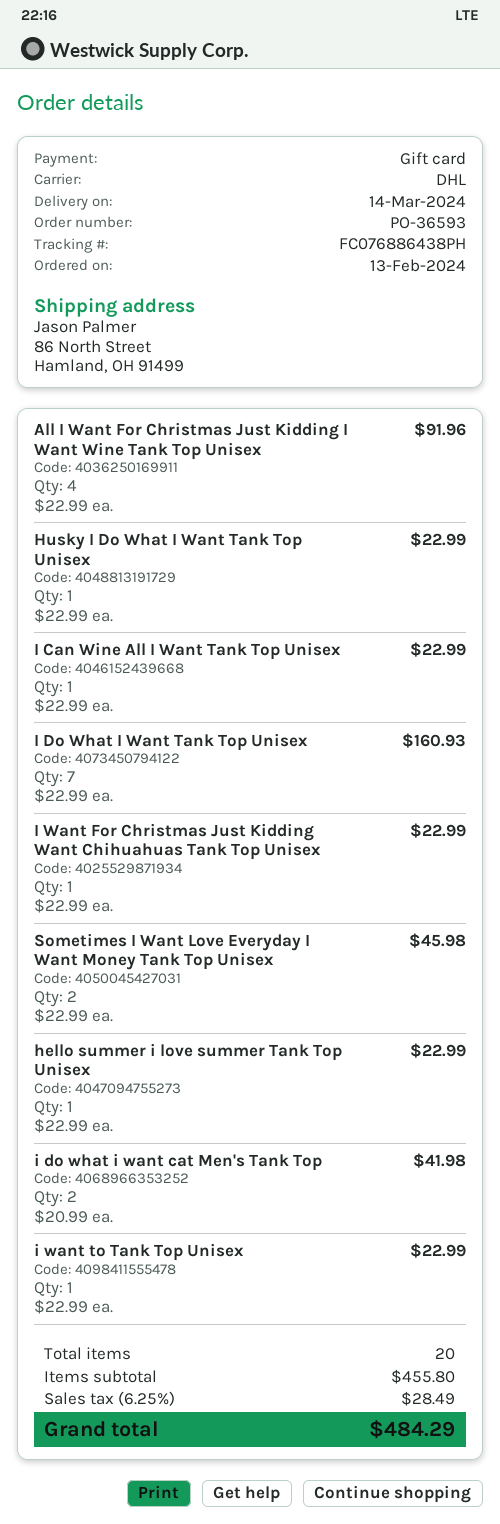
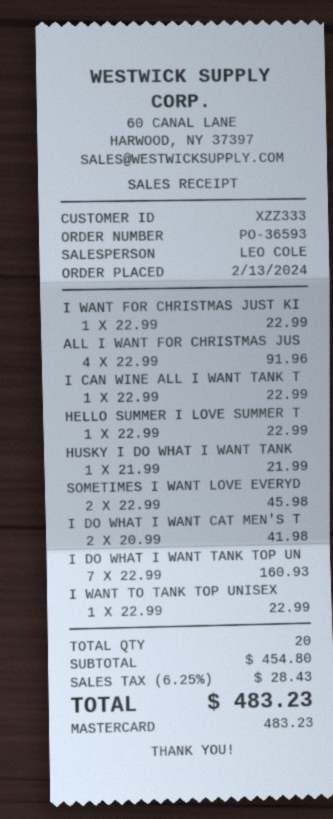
payment method: gift card -> Mastercard
Husky I Do What I Want Tank Top Unisex: 1 x 22.99 = 22.99 -> 1 x 21.99 = 21.99
subtotal: 455.80 -> 454.80
tax: 6.25% = 28.49 -> 6.25% = 28.43
total: 484.29 -> 483.23

